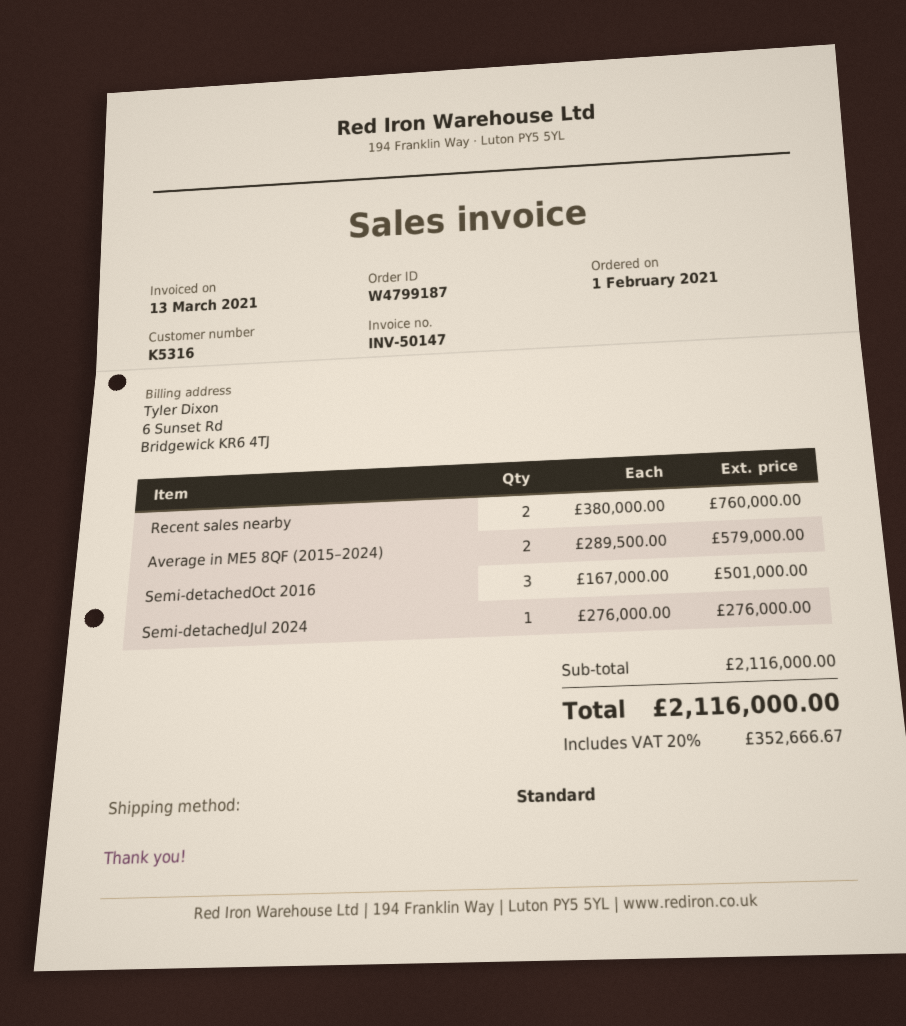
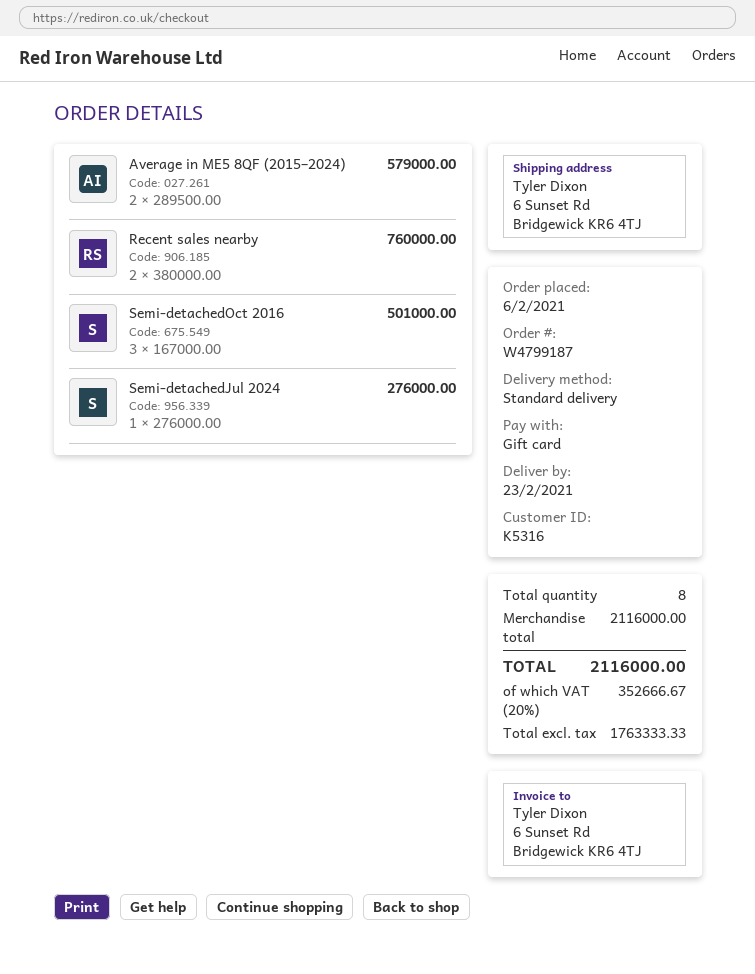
order date: 2021-02-01 -> 2021-02-06

